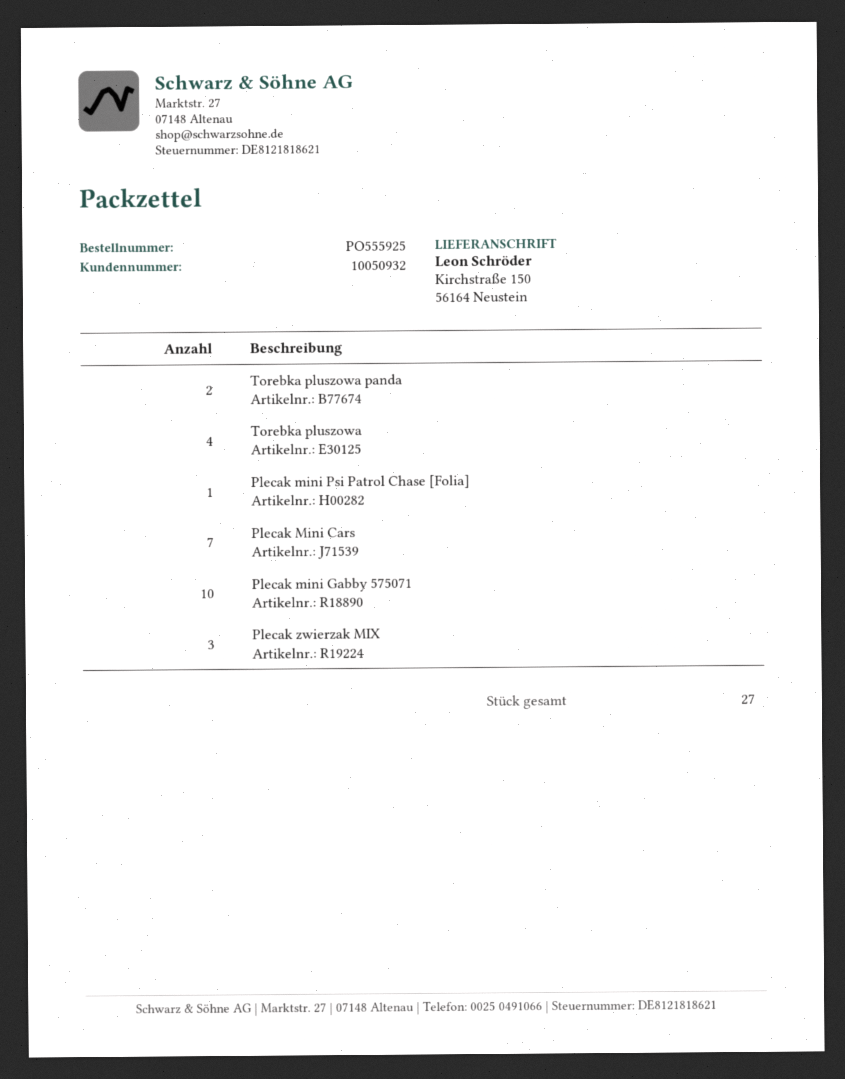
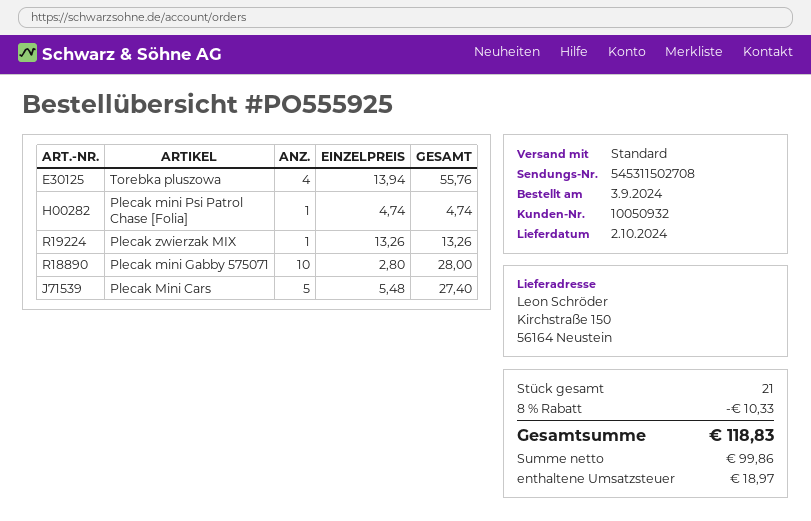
Torebka pluszowa panda: 2 -> none
Plecak Mini Cars: 7 -> 5
Plecak zwierzak MIX: 3 -> 1
total quantity: 27 -> 21

